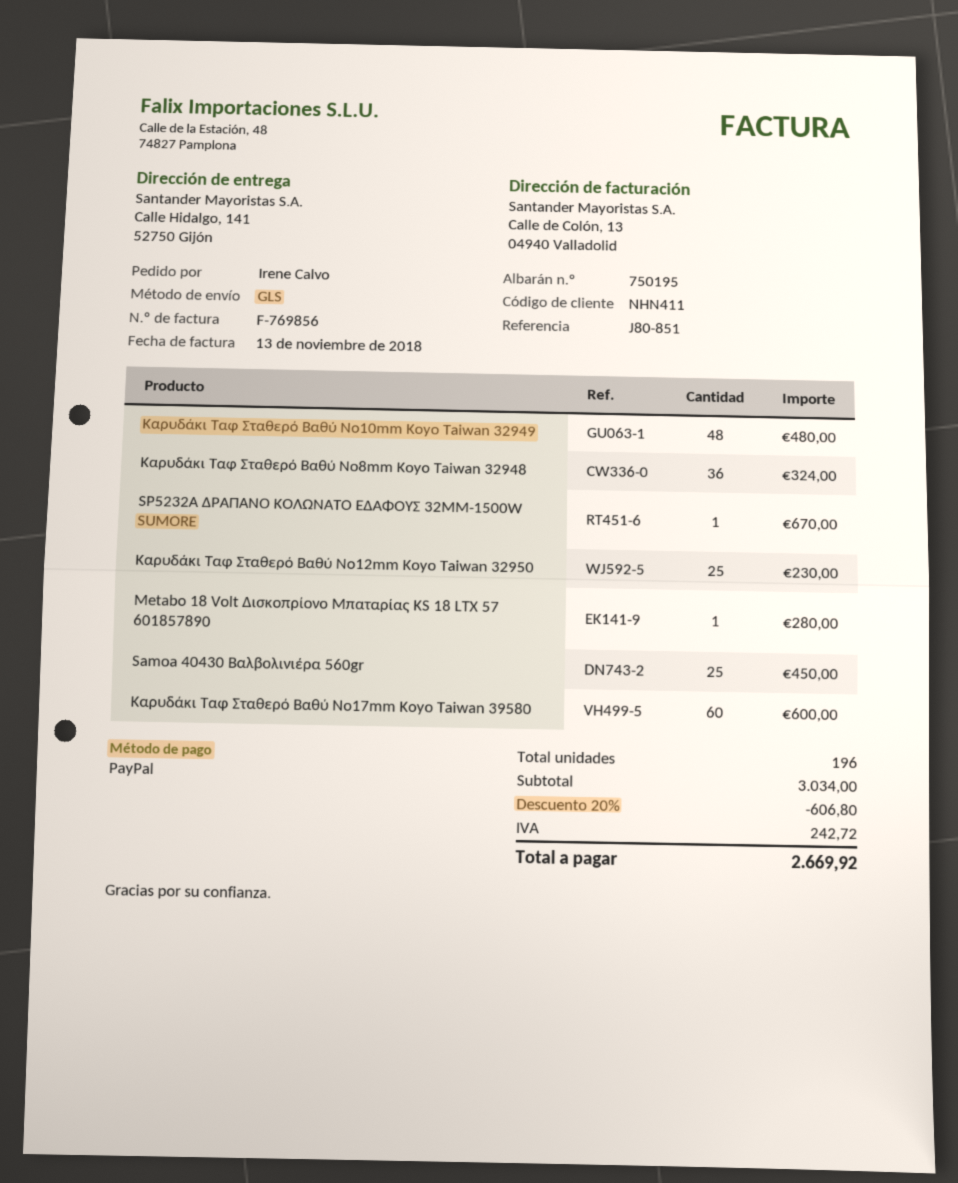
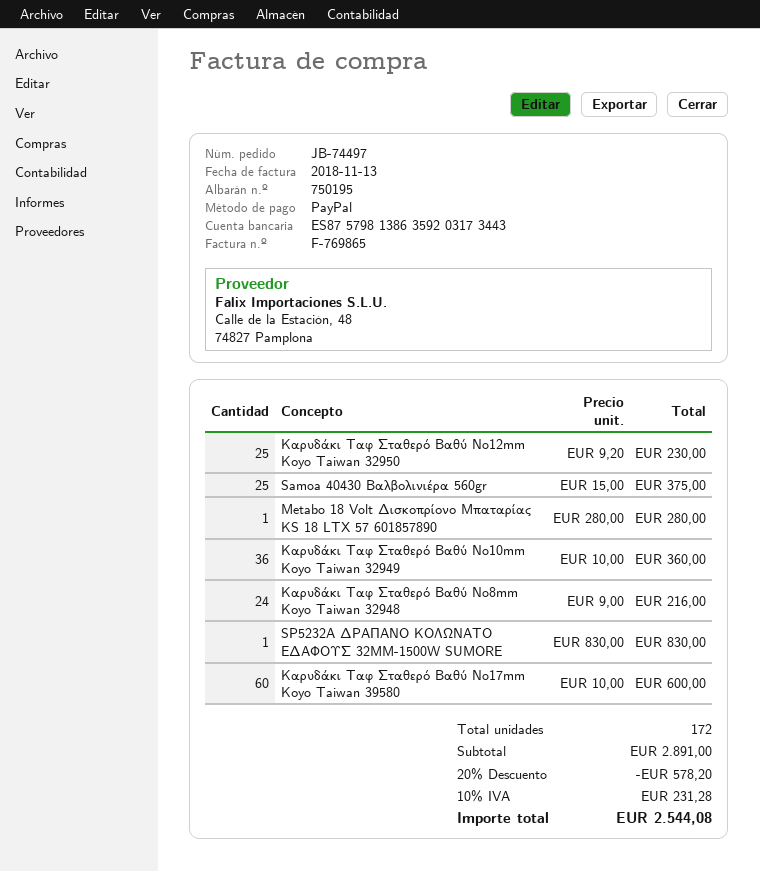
invoice number: F-769856 -> F-769865
Καρυδάκι Ταφ Σταθερό Βαθύ No10mm Κοyo Taiwan 32949: 48 for 480.00 -> 36 for 360.00
Καρυδάκι Ταφ Σταθερό Βαθύ No8mm Κοyo Taiwan 32948: 36 for 324.00 -> 24 for 216.00
SP5232A ΔΡΑΠΑΝΟ ΚΟΛΩΝΑΤΟ ΕΔΑΦΟΥΣ 32MM-1500W SUMORE: 1 for 670.00 -> 1 for 830.00
Samoa 40430 Βαλβολινιέρα 560gr: 25 for 450.00 -> 25 for 375.00
total quantity: 196 -> 172
subtotal: 3034.00 -> 2891.00
discount: 20% = 606.80 -> 20% = 578.20
tax: 242.72 -> 231.28
total: 2669.92 -> 2544.08

